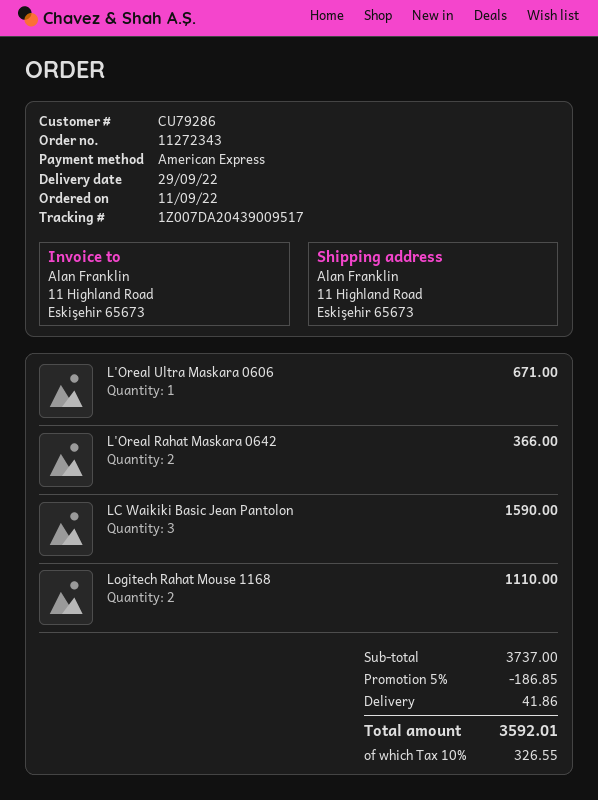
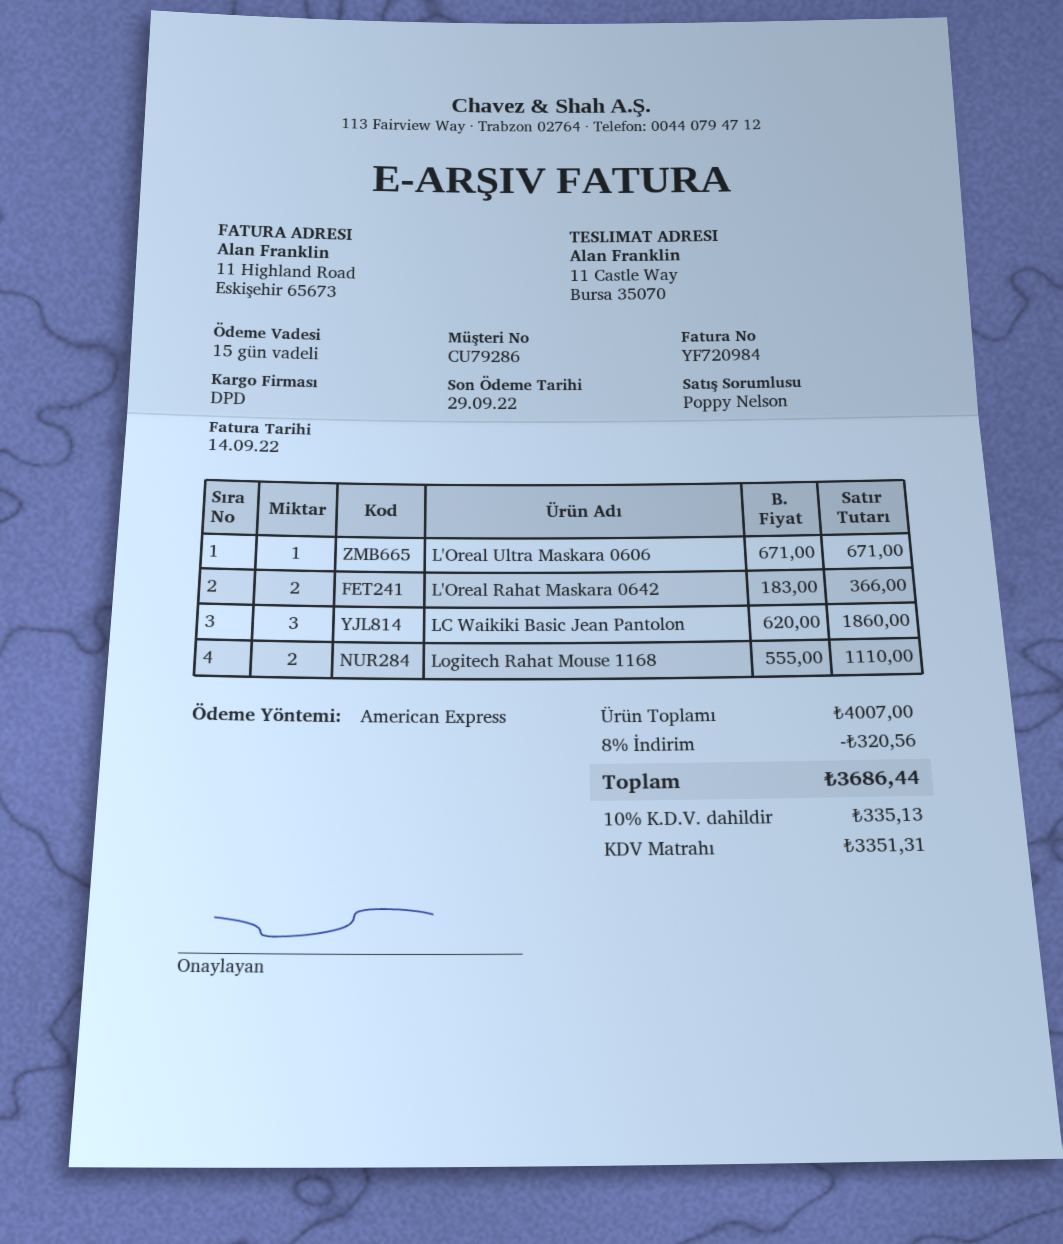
ship to: 11 Highland Road, Eskişehir 65673 -> 11 Castle Way, Bursa 35070
LC Waikiki Basic Jean Pantolon: 3 for 1590.00 -> 3 for 1860.00
subtotal: 3737.00 -> 4007.00
discount: 5% = 186.85 -> 8% = 320.56
shipping: 41.86 -> none
tax: 10% = 326.55 -> 10% = 335.13
total: 3592.01 -> 3686.44

